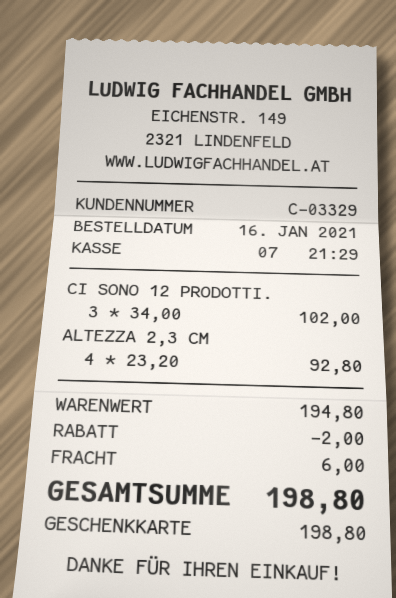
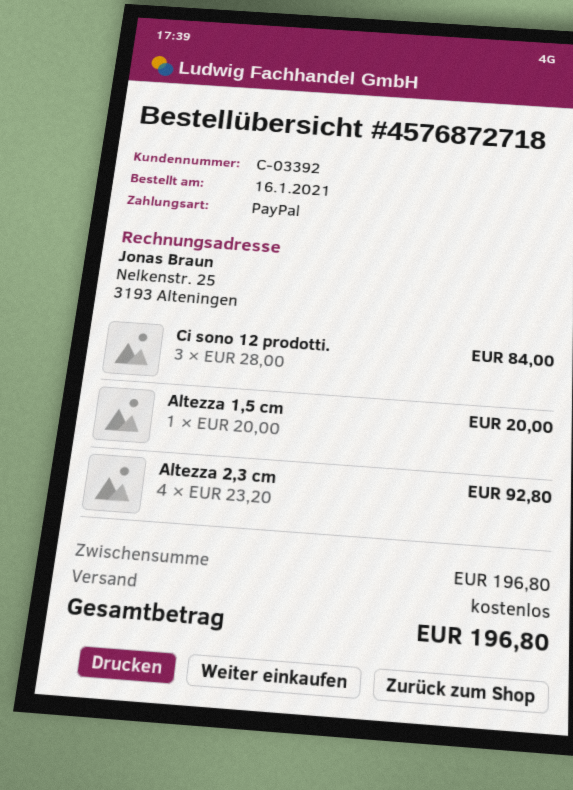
customer number: C-03329 -> C-03392
payment method: gift card -> PayPal
CI SONO 12 PRODOTTI.: 3 x 34.00 = 102.00 -> 3 x 28.00 = 84.00
Altezza 1,5 cm: none -> 1 x 20.00 = 20.00
subtotal: 194.80 -> 196.80
discount: 2.00 -> none
shipping: 6.00 -> 0.00
total: 198.80 -> 196.80

